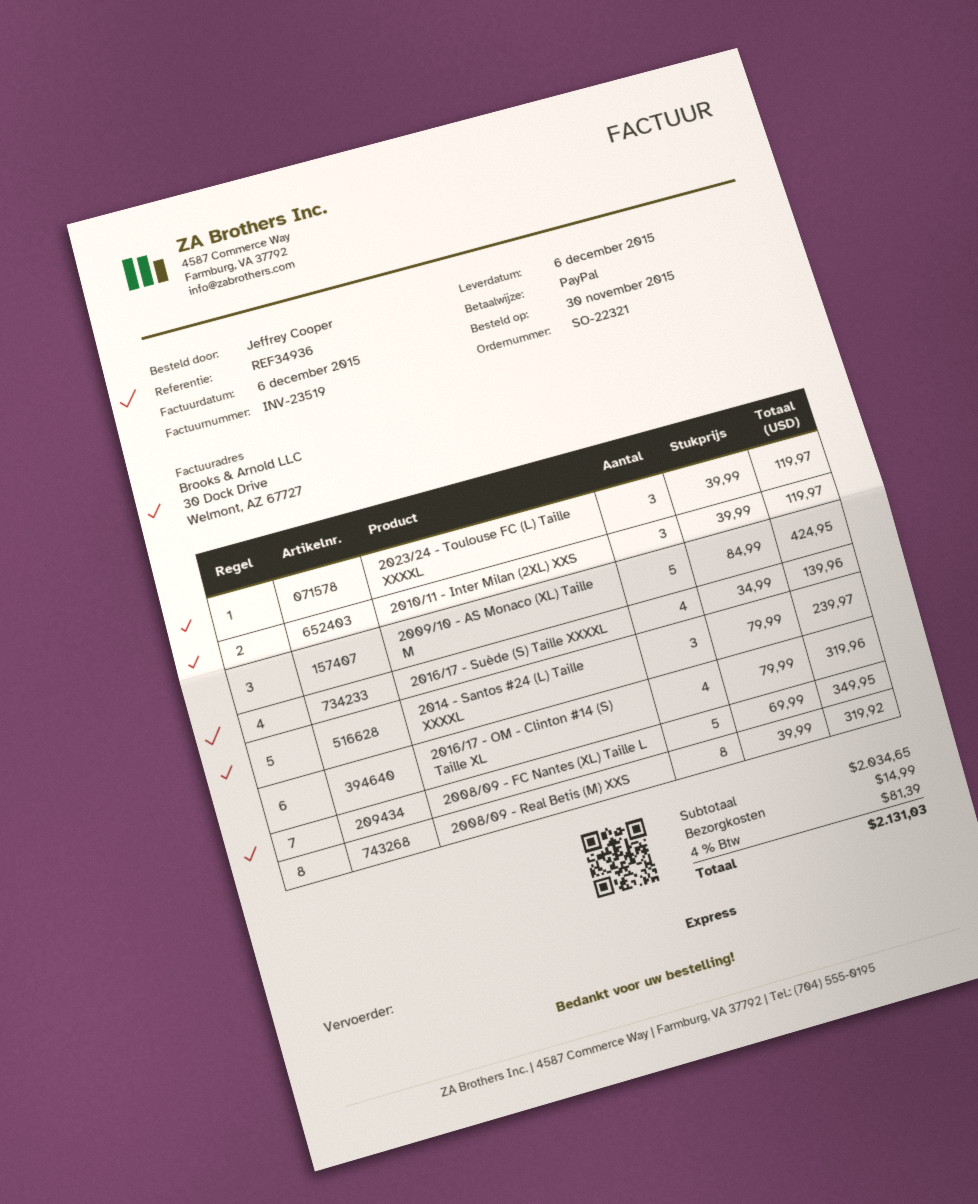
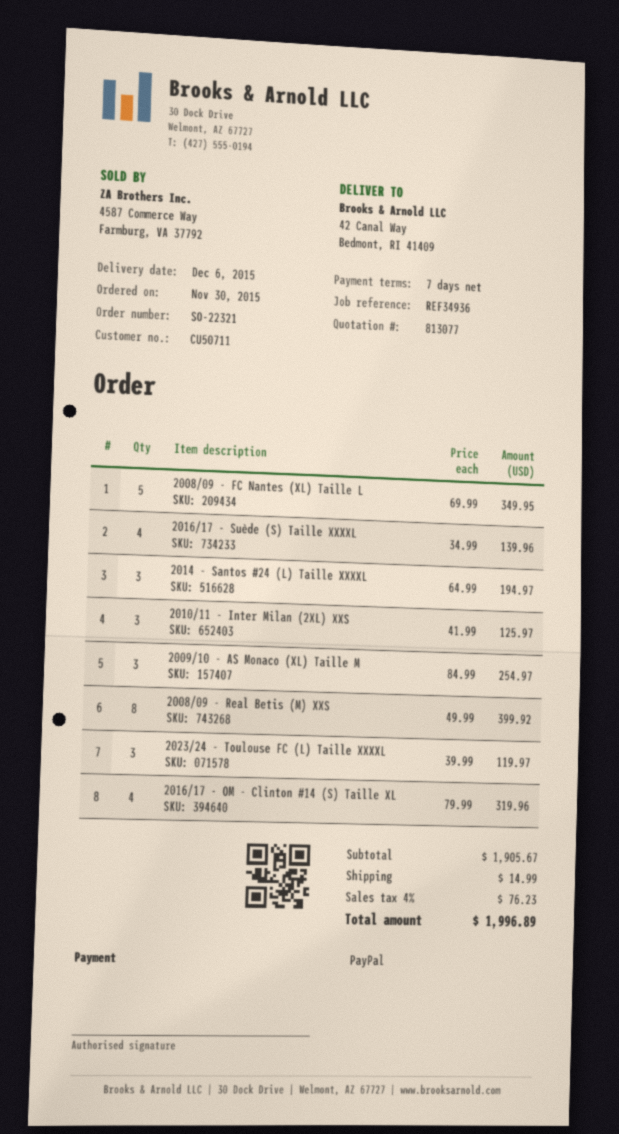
2010/11 - Inter Milan (2XL) XXS: 3 x 39.99 = 119.97 -> 3 x 41.99 = 125.97
2009/10 - AS Monaco (XL) Taille M: 5 x 84.99 = 424.95 -> 3 x 84.99 = 254.97
2014 - Santos #24 (L) Taille XXXXL: 3 x 79.99 = 239.97 -> 3 x 64.99 = 194.97
2008/09 - Real Betis (M) XXS: 8 x 39.99 = 319.92 -> 8 x 49.99 = 399.92
subtotal: 2034.65 -> 1905.67
tax: 4% = 81.39 -> 4% = 76.23
total: 2131.03 -> 1996.89

